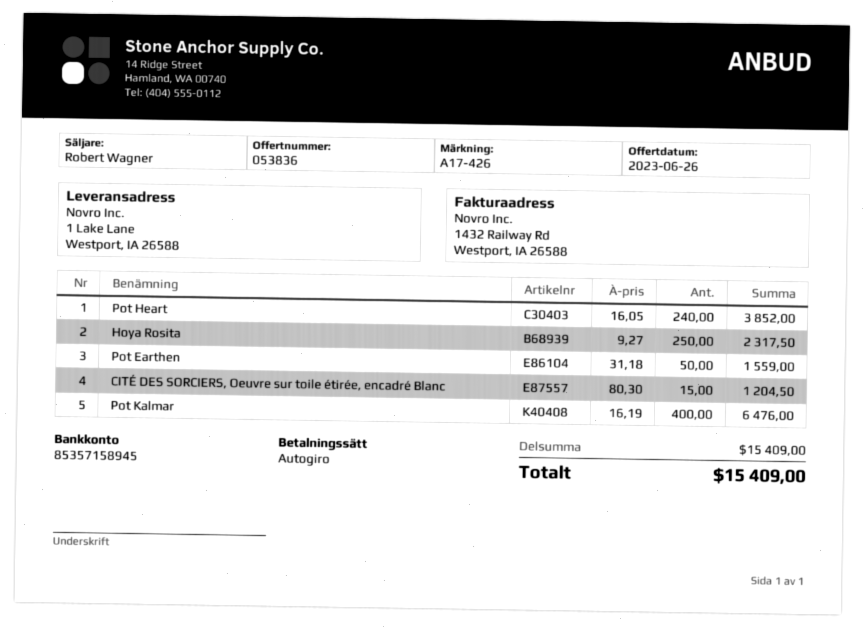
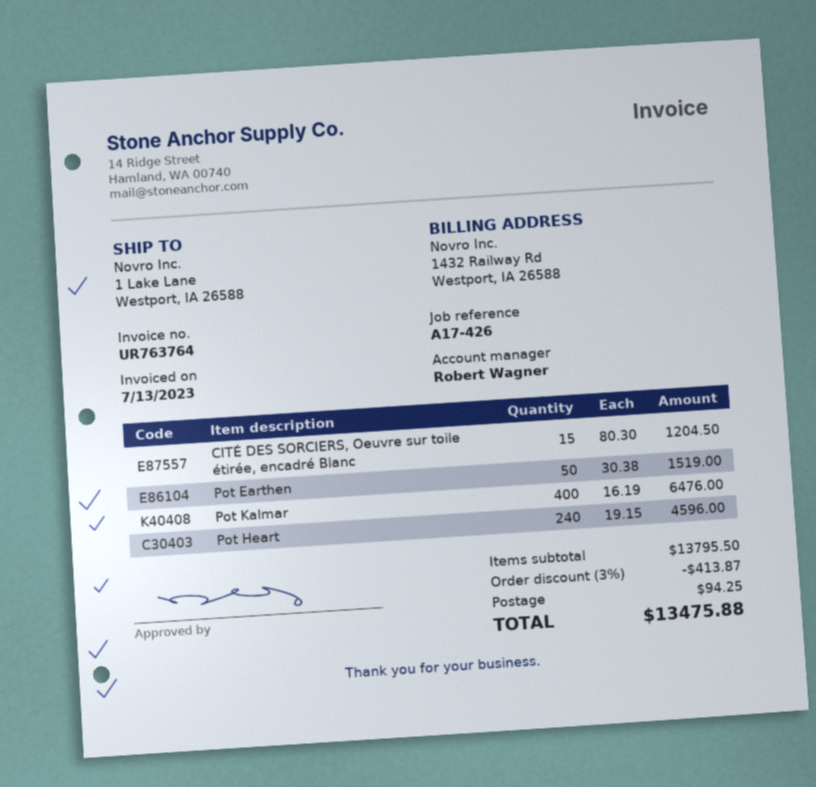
Pot Heart: 240 x 16.05 = 3852.00 -> 240 x 19.15 = 4596.00
Hoya Rosita: 250 x 9.27 = 2317.50 -> none
Pot Earthen: 50 x 31.18 = 1559.00 -> 50 x 30.38 = 1519.00
subtotal: 15409.00 -> 13795.50
discount: none -> 3% = 413.87
shipping: none -> 94.25
total: 15409.00 -> 13475.88

